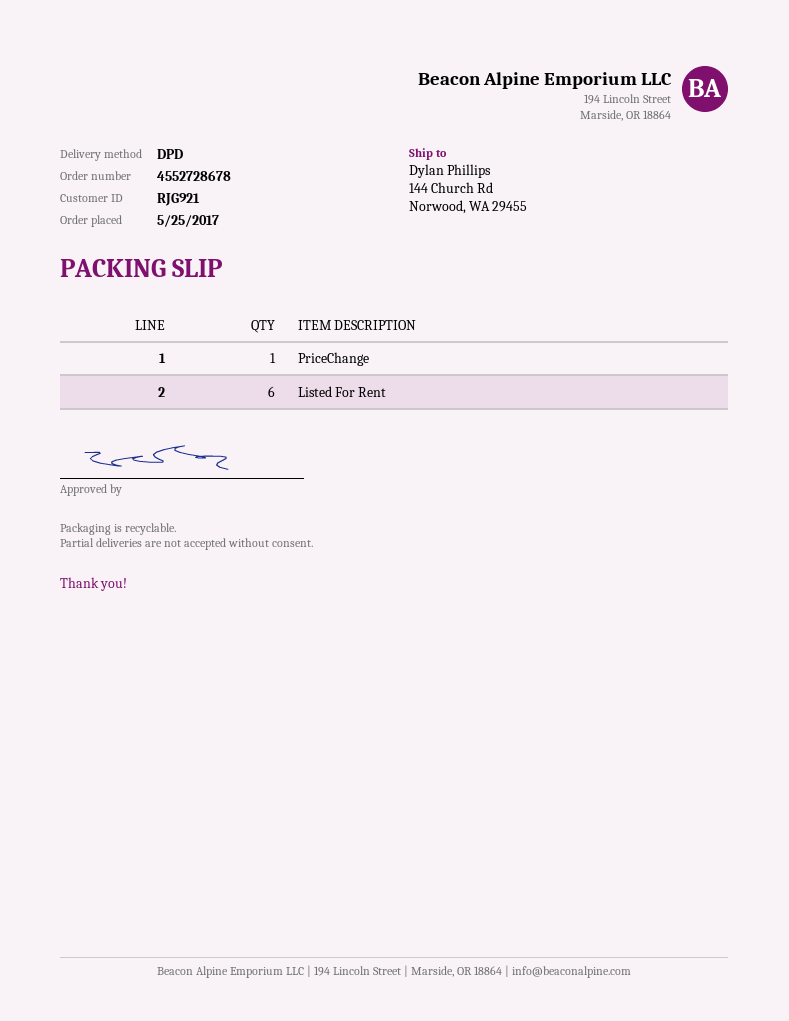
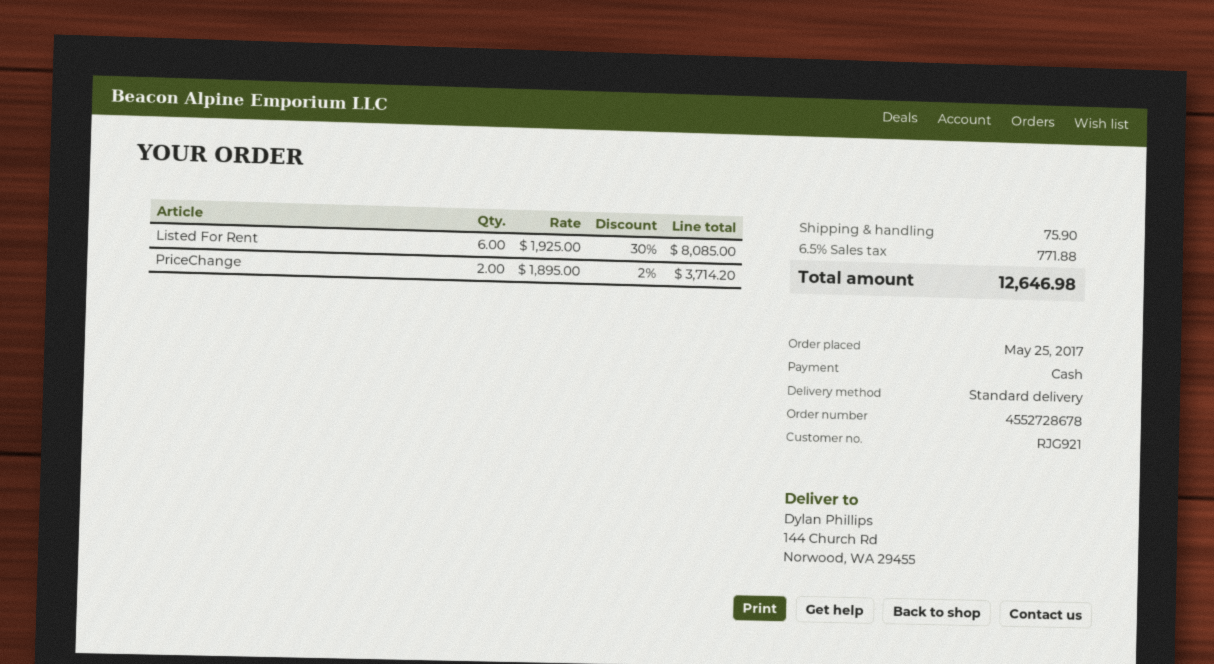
shipping method: DPD -> standard
PriceChange: 1 -> 2

